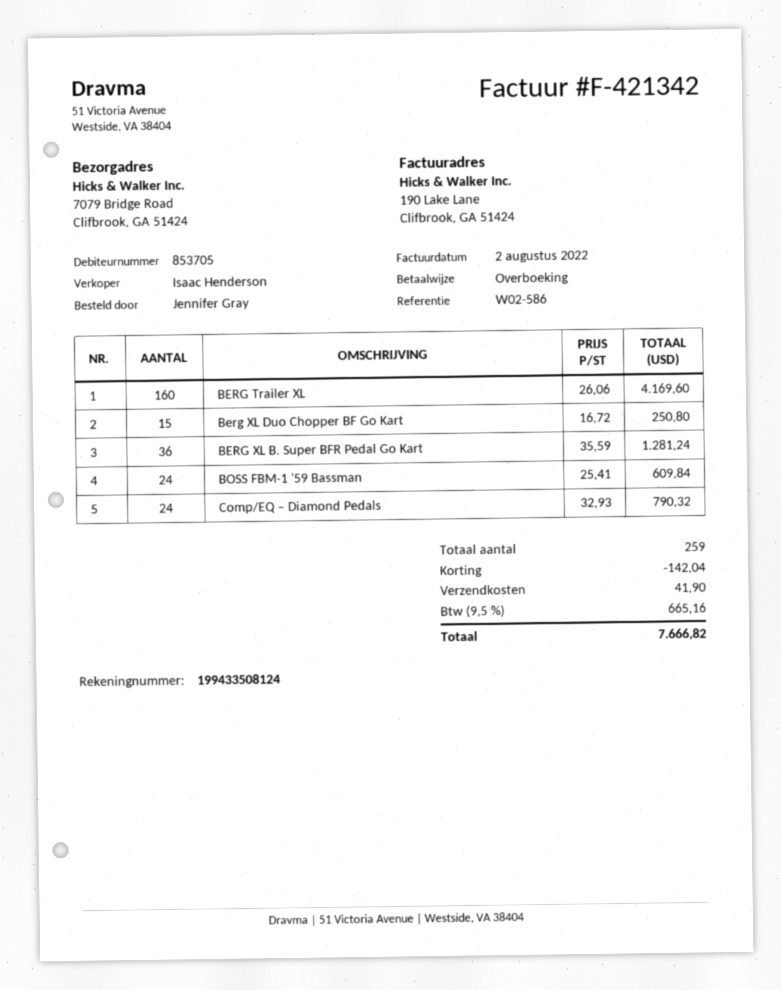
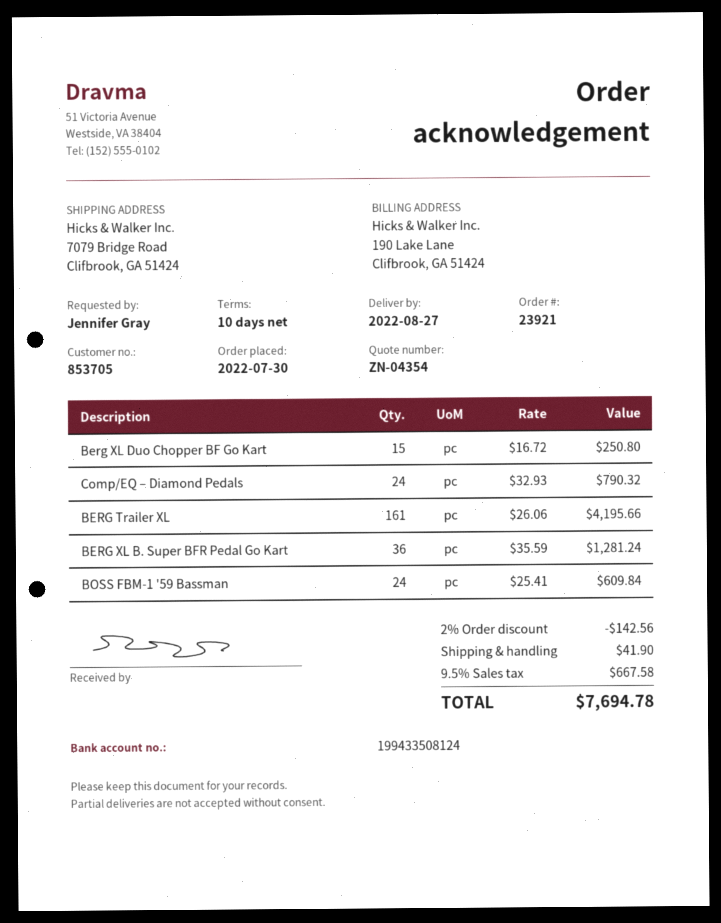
BERG Trailer XL: 160 x 26.06 = 4169.60 -> 161 x 26.06 = 4195.66
discount: 142.04 -> 142.56
tax: 9.5% = 665.16 -> 9.5% = 667.58
total: 7666.82 -> 7694.78

